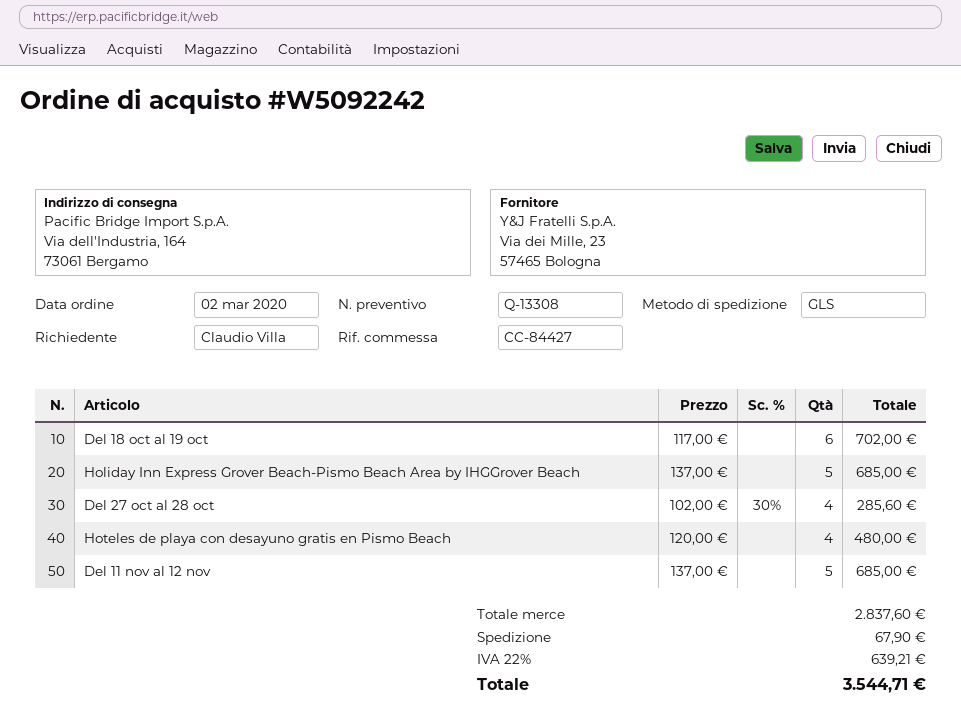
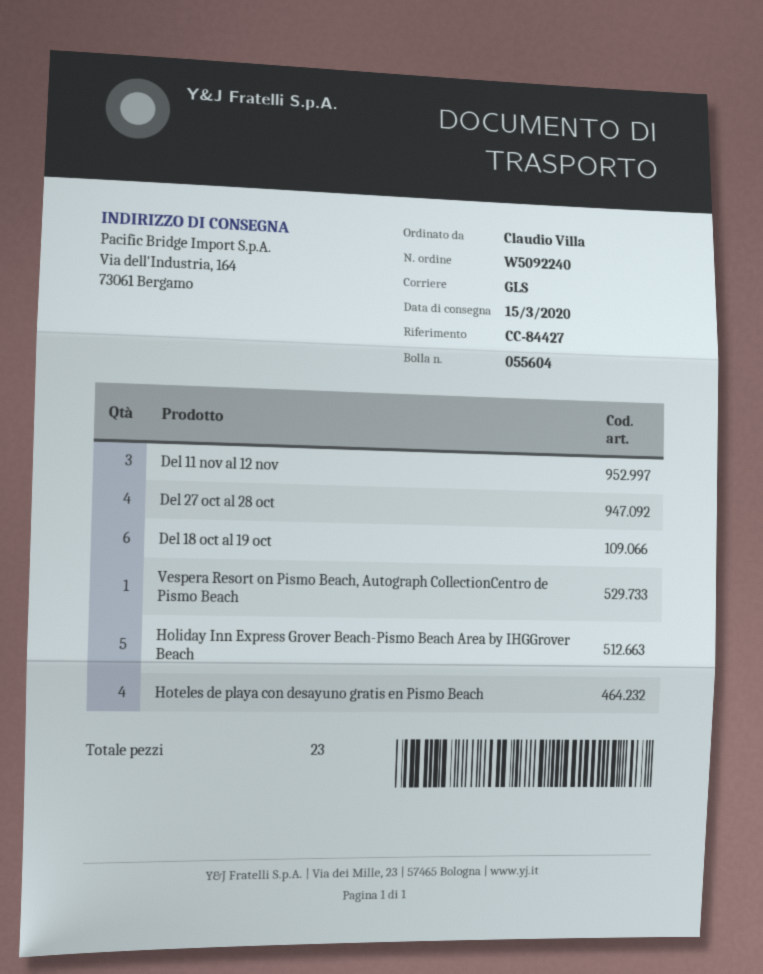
order number: W5092242 -> W5092240
Del 11 nov al 12 nov: 5 -> 3
Vespera Resort on Pismo Beach, Autograph CollectionCentro de Pismo Beach: none -> 1

